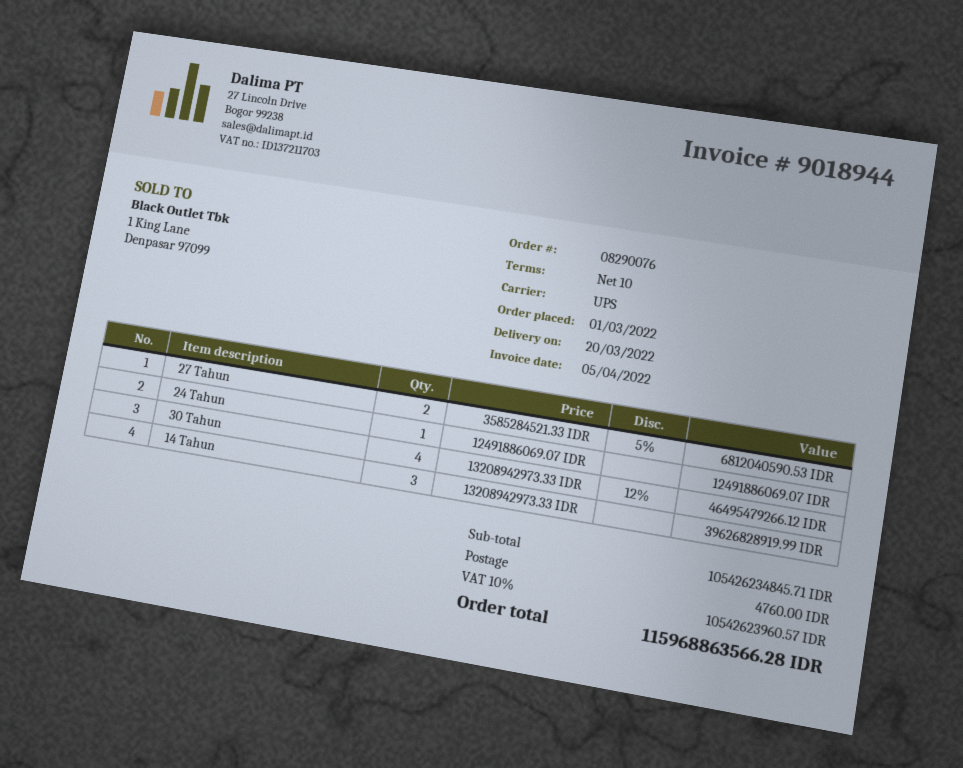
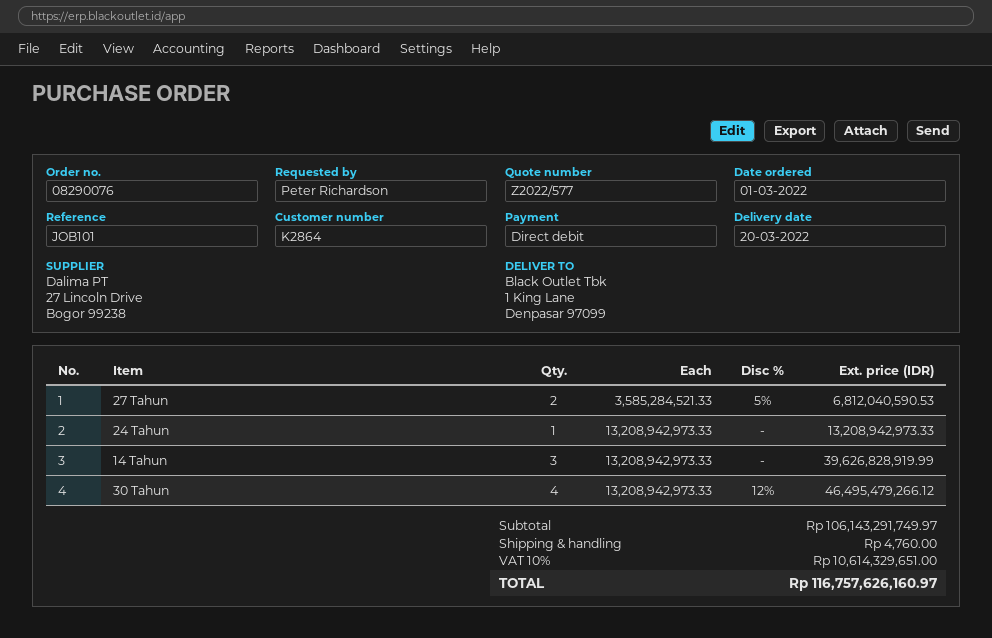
24 Tahun: 1 x 12491886069.07 = 12491886069.07 -> 1 x 13208942973.33 = 13208942973.33
subtotal: 105426234845.71 -> 106143291749.97
tax: 10% = 10542623960.57 -> 10% = 10614329651.00
total: 115968863566.28 -> 116757626160.97

